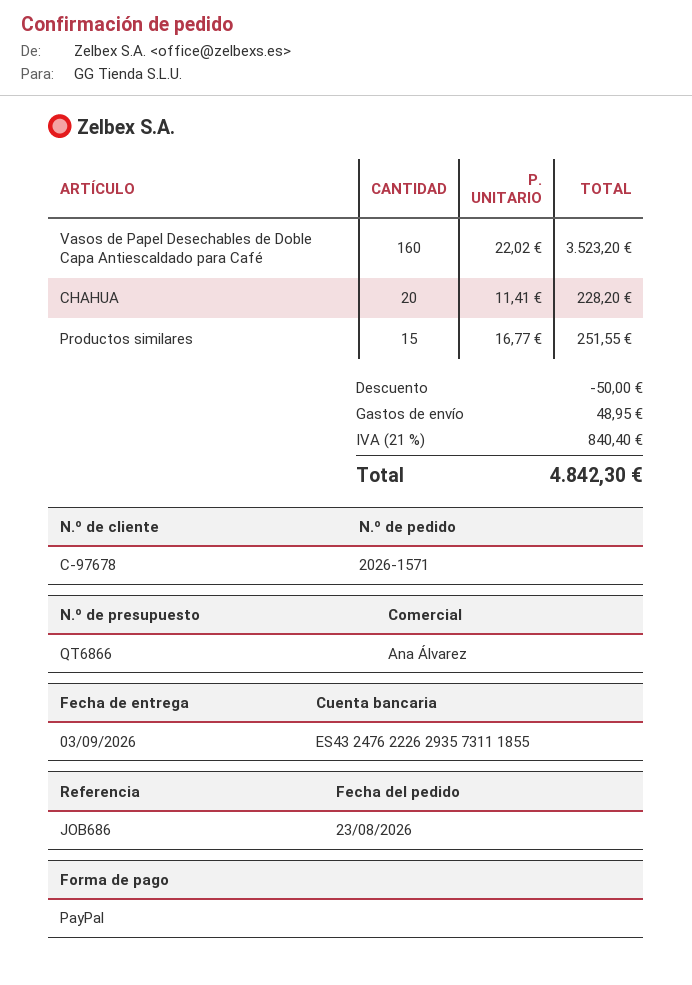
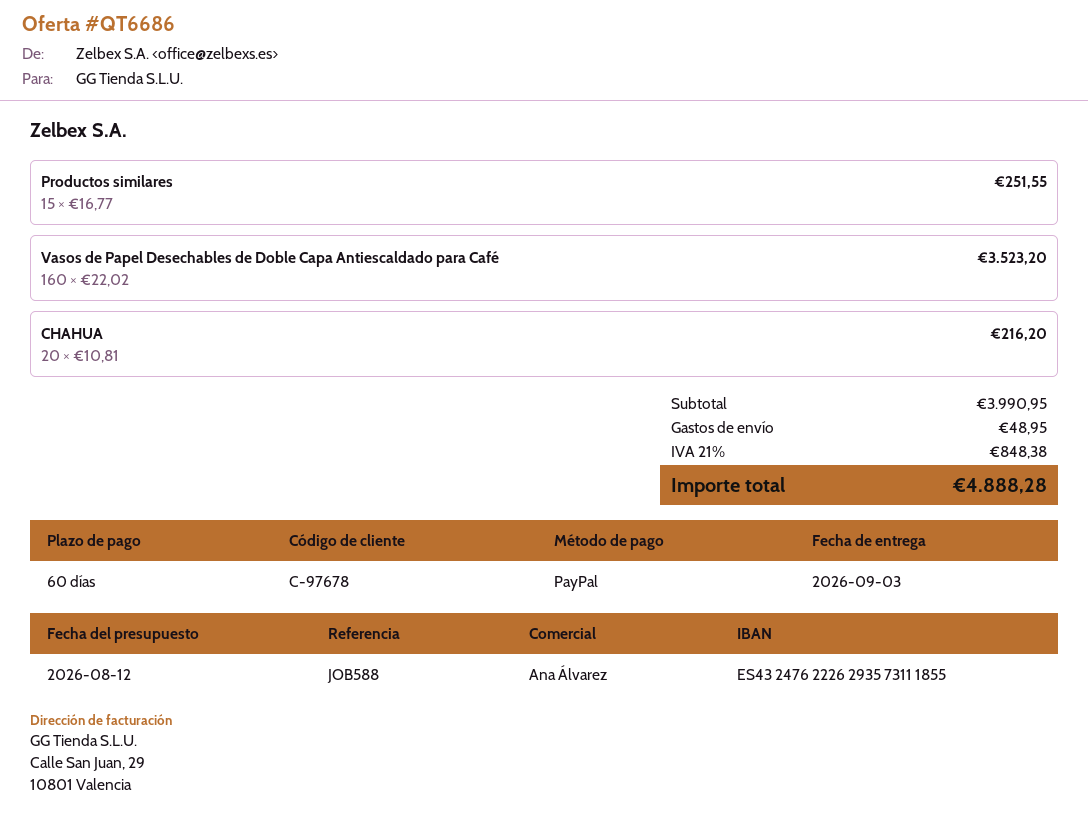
quote number: QT6866 -> QT6686
reference: JOB686 -> JOB588
CHAHUA: 20 x 11.41 = 228.20 -> 20 x 10.81 = 216.20
discount: 50.00 -> none
tax: 21% = 840.40 -> 21% = 848.38
total: 4842.30 -> 4888.28

